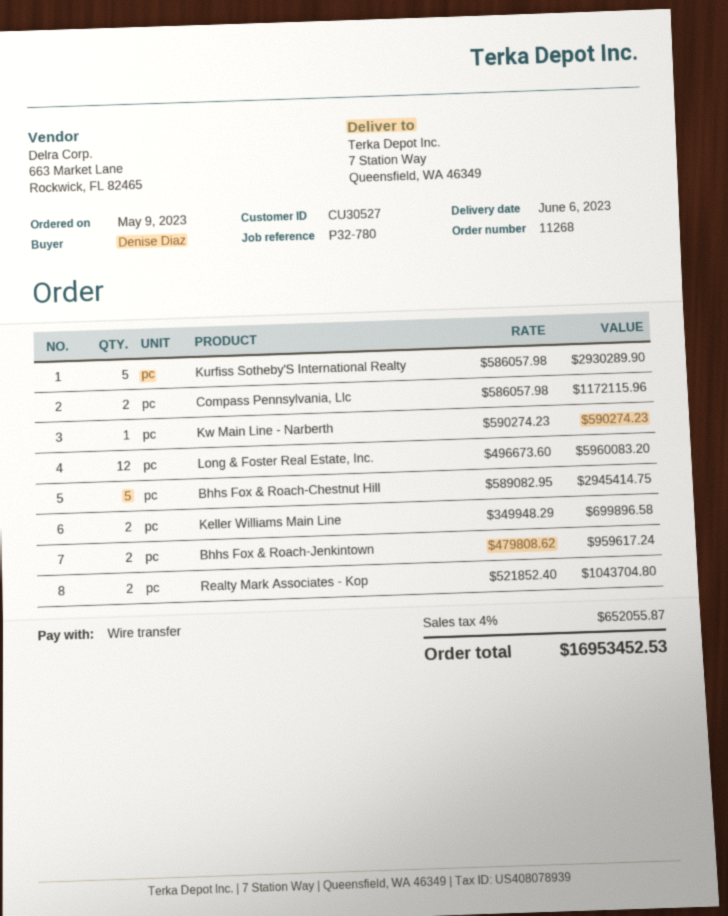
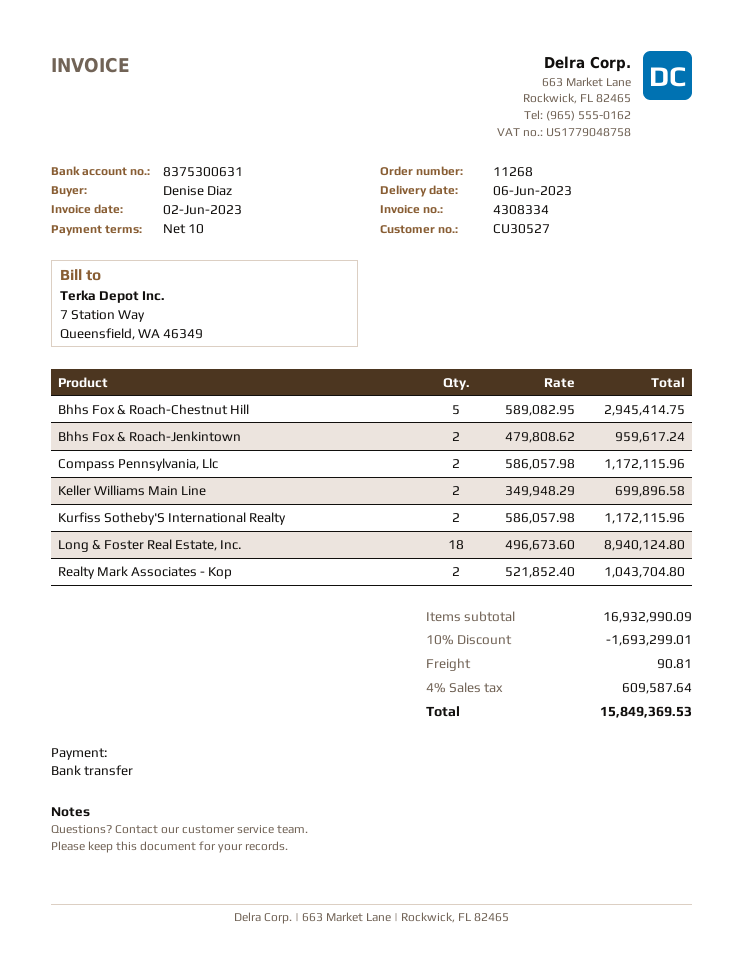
Kurfiss Sotheby'S International Realty: 5 x 586057.98 = 2930289.90 -> 2 x 586057.98 = 1172115.96
Kw Main Line - Narberth: 1 x 590274.23 = 590274.23 -> none
Long & Foster Real Estate, Inc.: 12 x 496673.60 = 5960083.20 -> 18 x 496673.60 = 8940124.80
discount: none -> 10% = 1693299.01
shipping: none -> 90.81
tax: 4% = 652055.87 -> 4% = 609587.64
total: 16953452.53 -> 15849369.53

